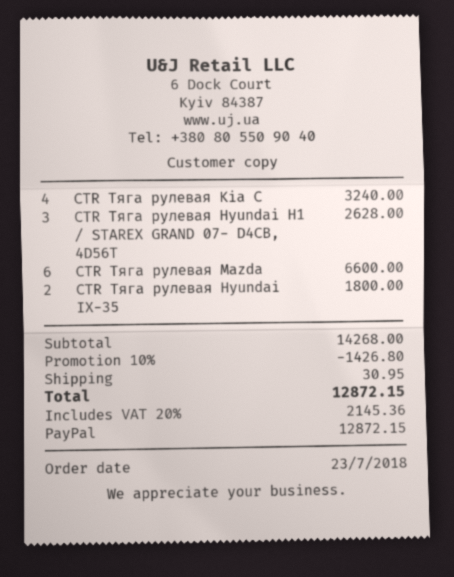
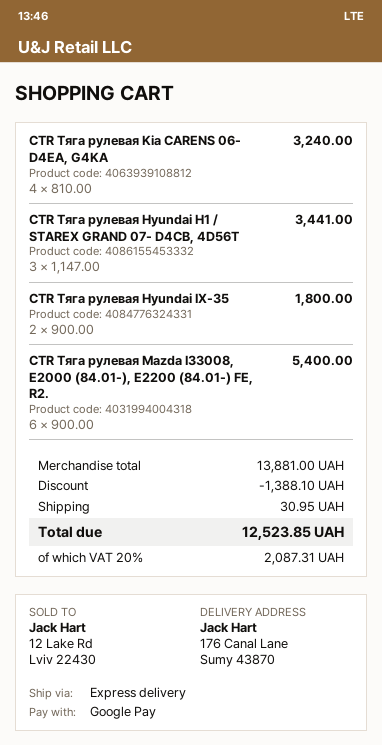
payment method: PayPal -> Google Pay
CTR Тяга рулевая Hyundai H1 / STAREX GRAND 07- D4CB, 4D56T: 3 for 2628.00 -> 3 for 3441.00
CTR Тяга рулевая Mazda: 6 for 6600.00 -> 6 for 5400.00
subtotal: 14268.00 -> 13881.00
discount: 1426.80 -> 1388.10
tax: 20% = 2145.36 -> 20% = 2087.31
total: 12872.15 -> 12523.85

